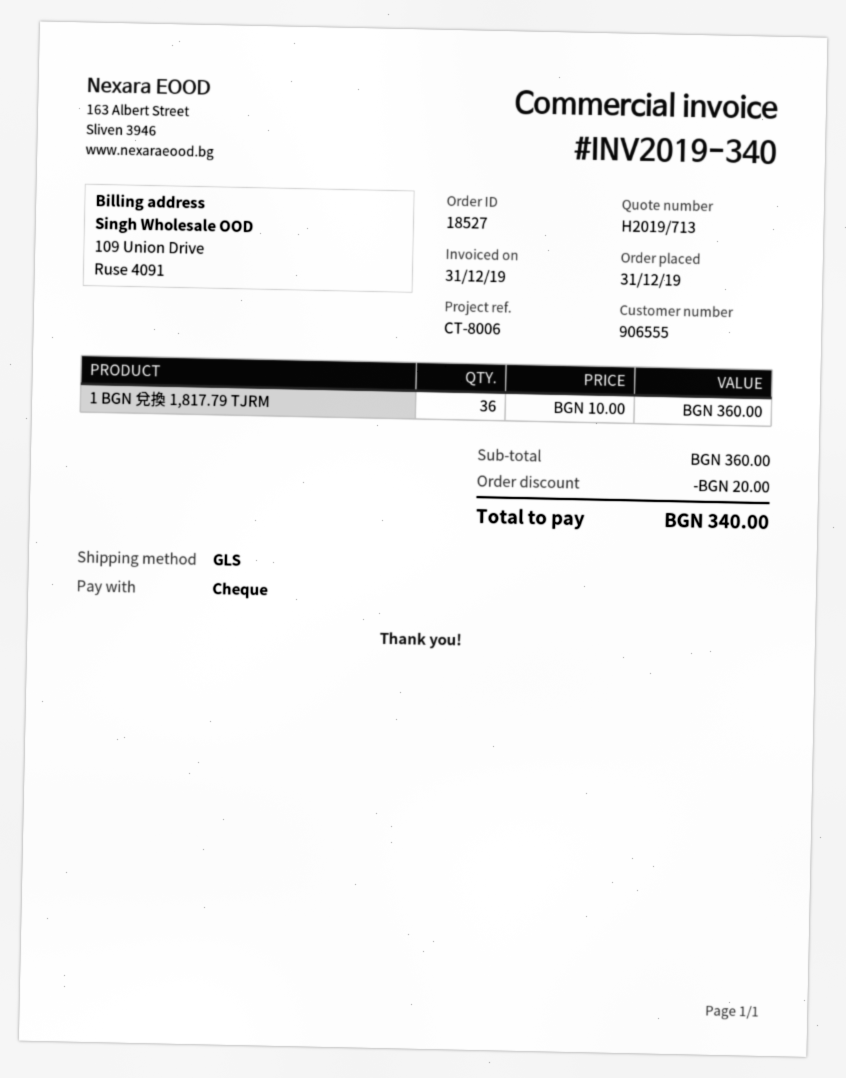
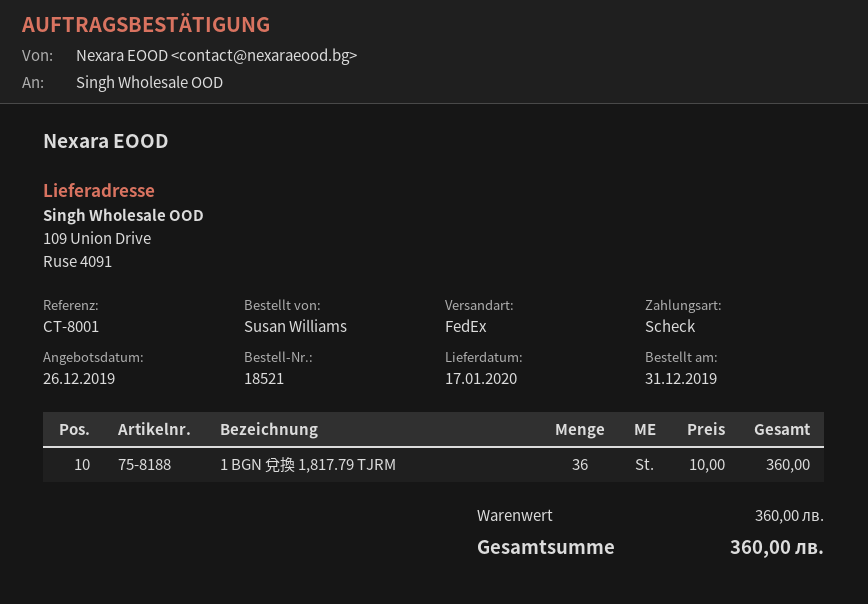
order number: 18527 -> 18521
reference: CT-8006 -> CT-8001
shipping method: GLS -> FedEx
discount: 20.00 -> none
total: 340.00 -> 360.00

